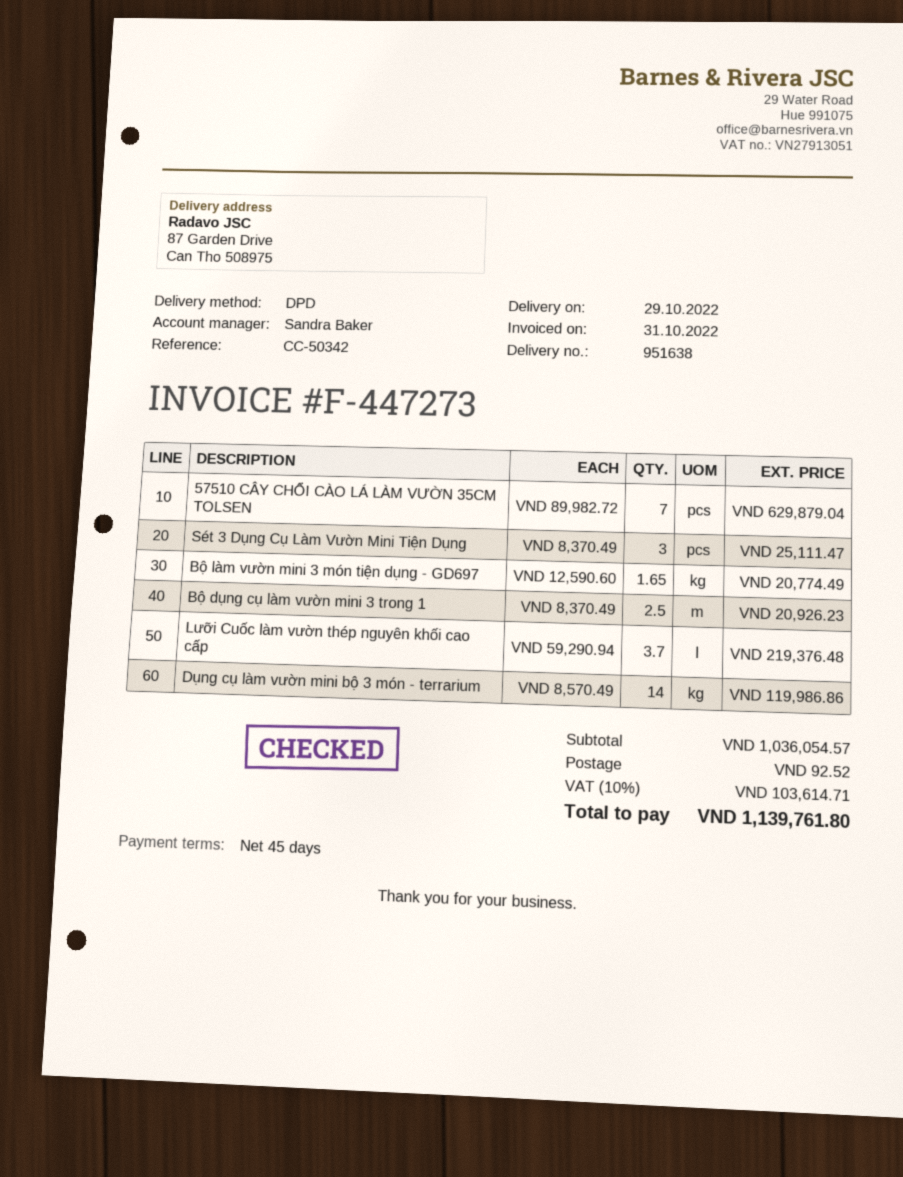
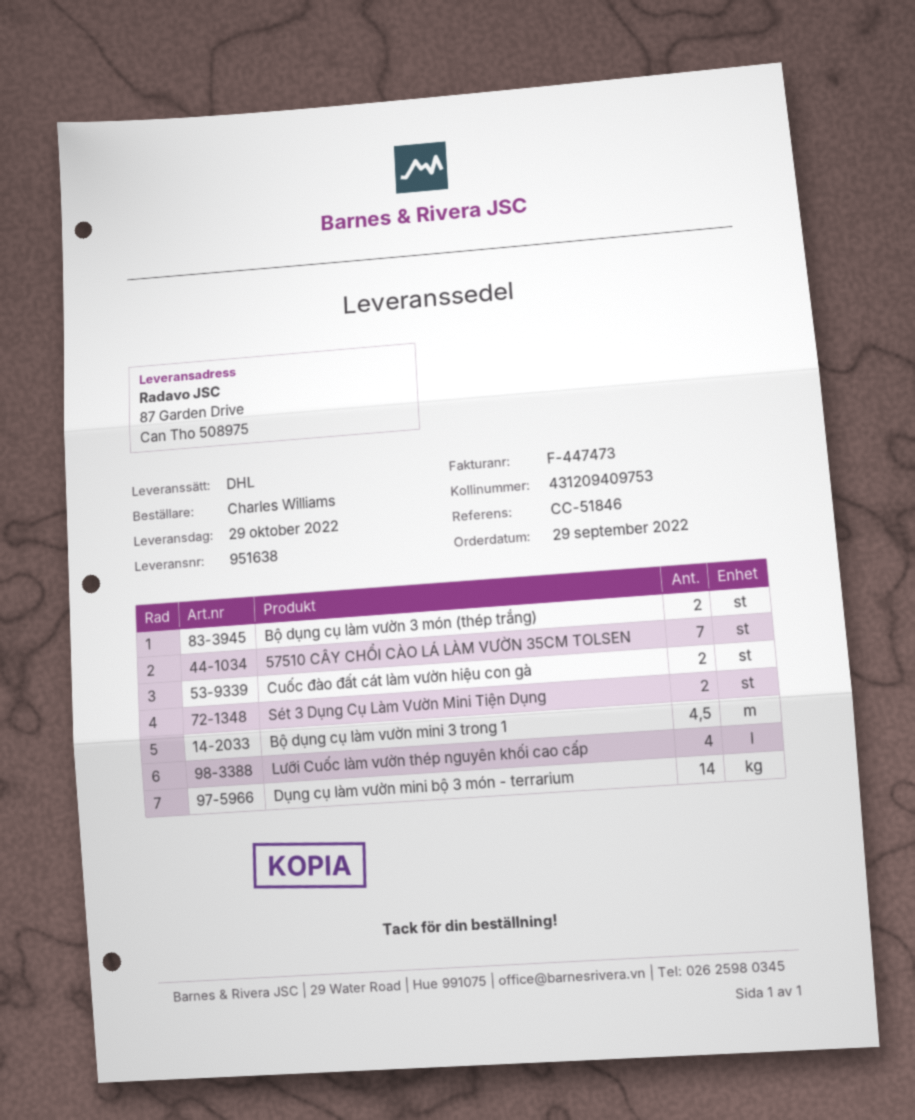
invoice number: F-447273 -> F-447473
reference: CC-50342 -> CC-51846
shipping method: DPD -> DHL
Sét 3 Dụng Cụ Làm Vườn Mini Tiện Dụng: 3 -> 2
Bộ làm vườn mini 3 món tiện dụng - GD697: 1.65 -> none
Bộ dụng cụ làm vườn mini 3 trong 1: 2.5 -> 4.5
Lưỡi Cuốc làm vườn thép nguyên khối cao cấp: 3.7 -> 4
Bộ dụng cụ làm vườn 3 món (thép trắng): none -> 2
Cuốc đào đất cát làm vườn hiệu con gà: none -> 2

